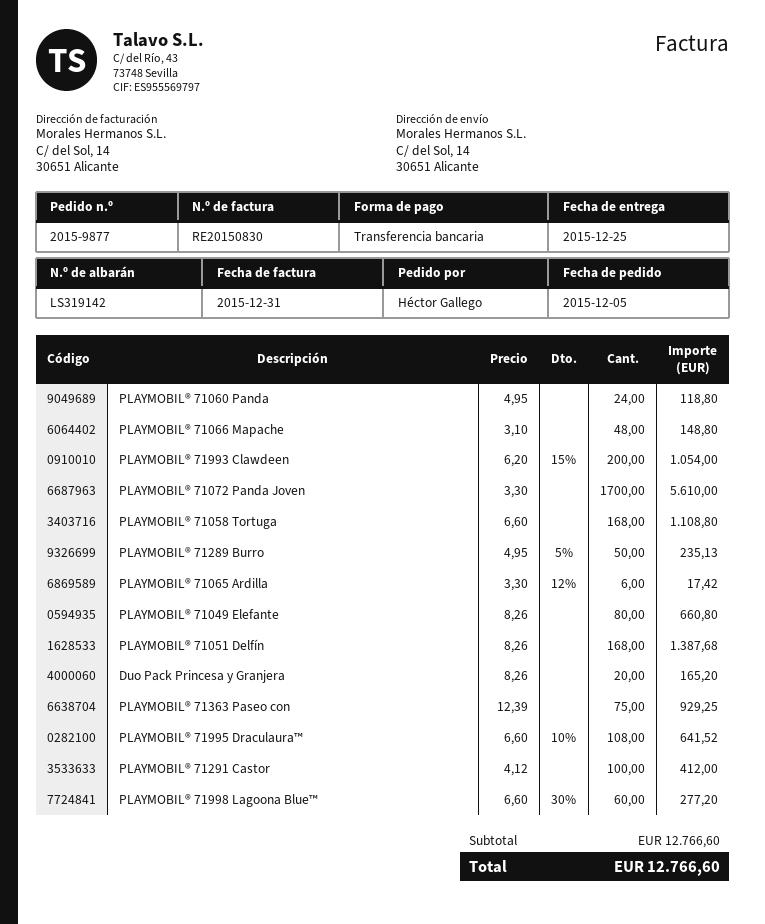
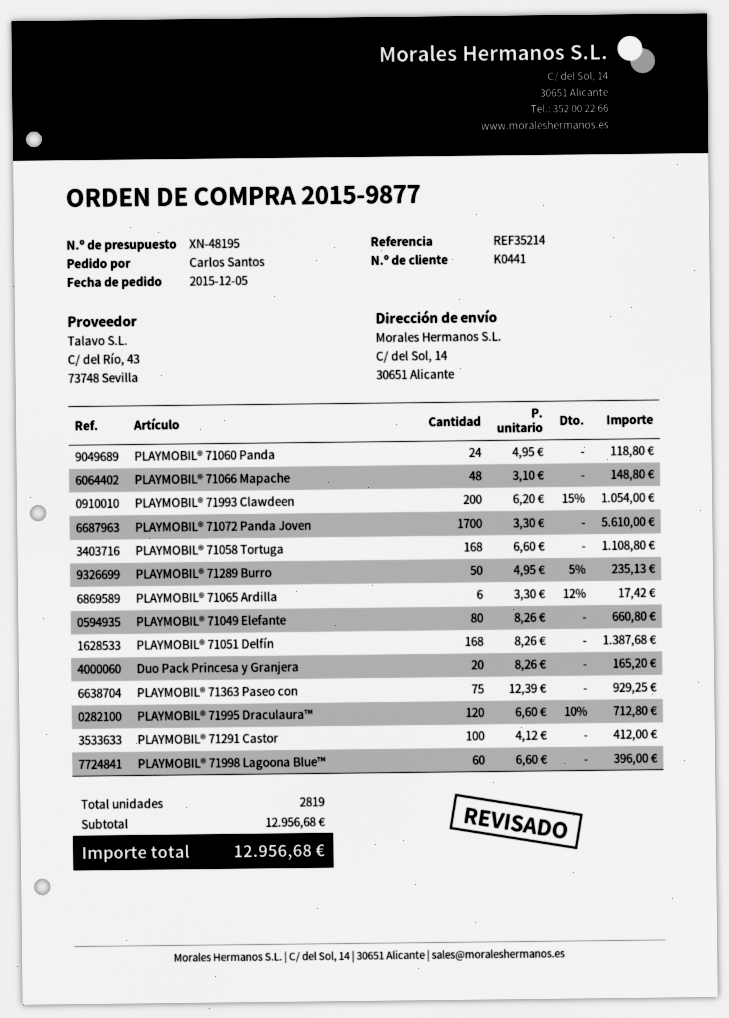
ordered by: Héctor Gallego -> Carlos Santos
PLAYMOBIL® 71995 Draculaura™: 108 x 6.60 - 10% = 641.52 -> 120 x 6.60 - 10% = 712.80
PLAYMOBIL® 71998 Lagoona Blue™: 60 x 6.60 - 30% = 277.20 -> 60 x 6.60 = 396.00
subtotal: 12766.60 -> 12956.68
total: 12766.60 -> 12956.68

